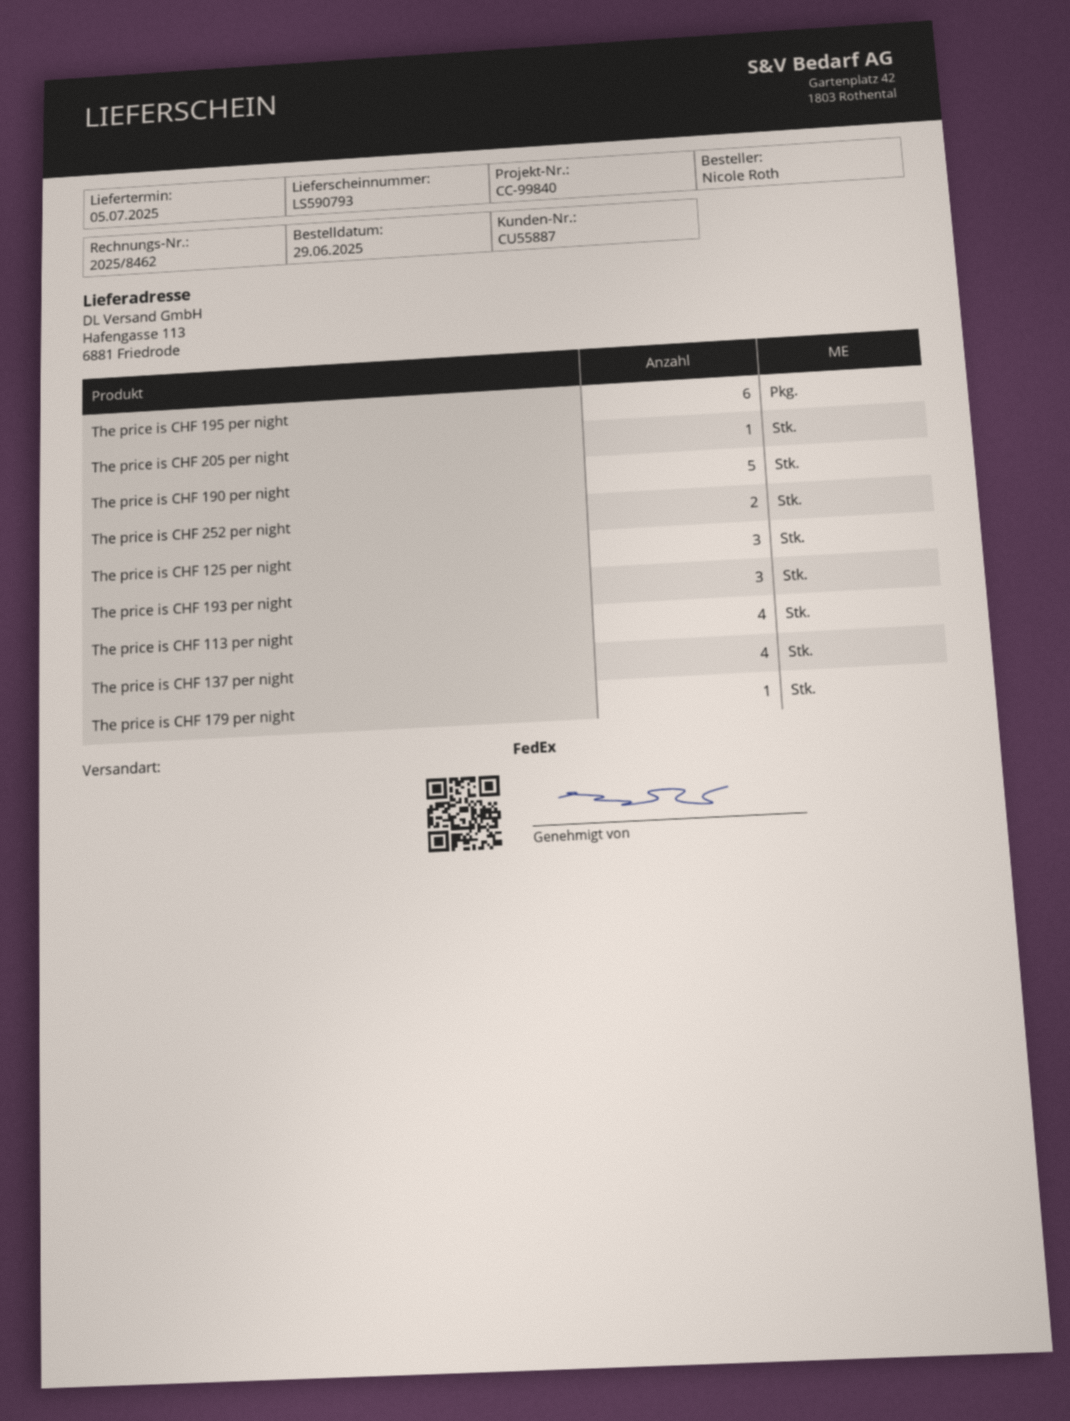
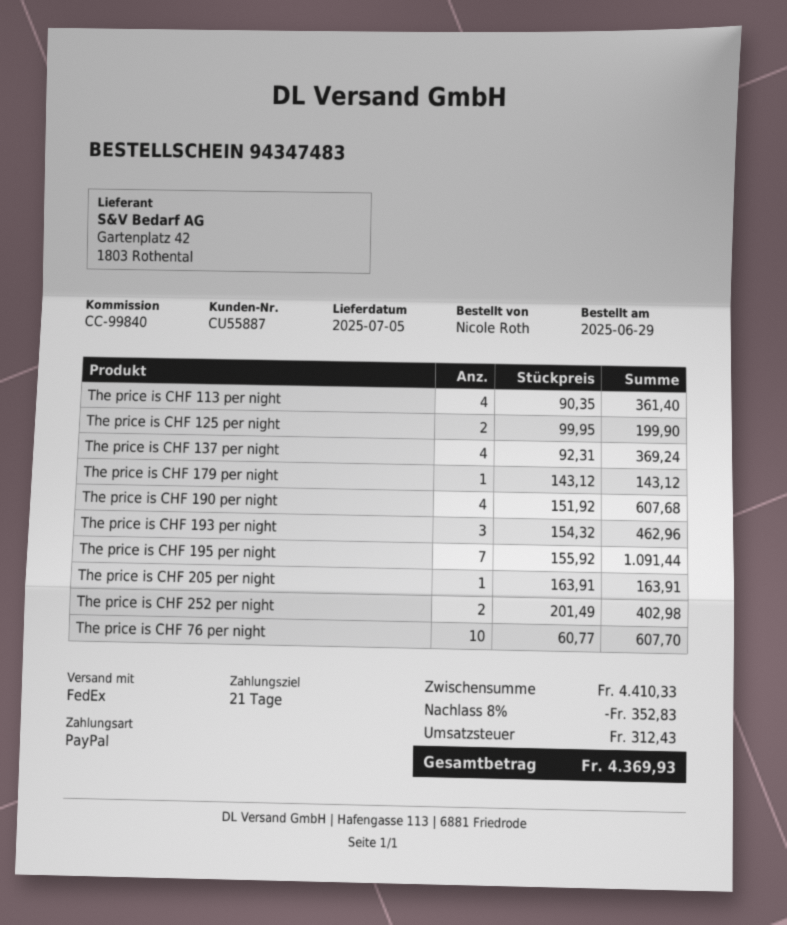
The price is CHF 195 per night: 6 -> 7
The price is CHF 190 per night: 5 -> 4
The price is CHF 125 per night: 3 -> 2
The price is CHF 76 per night: none -> 10

